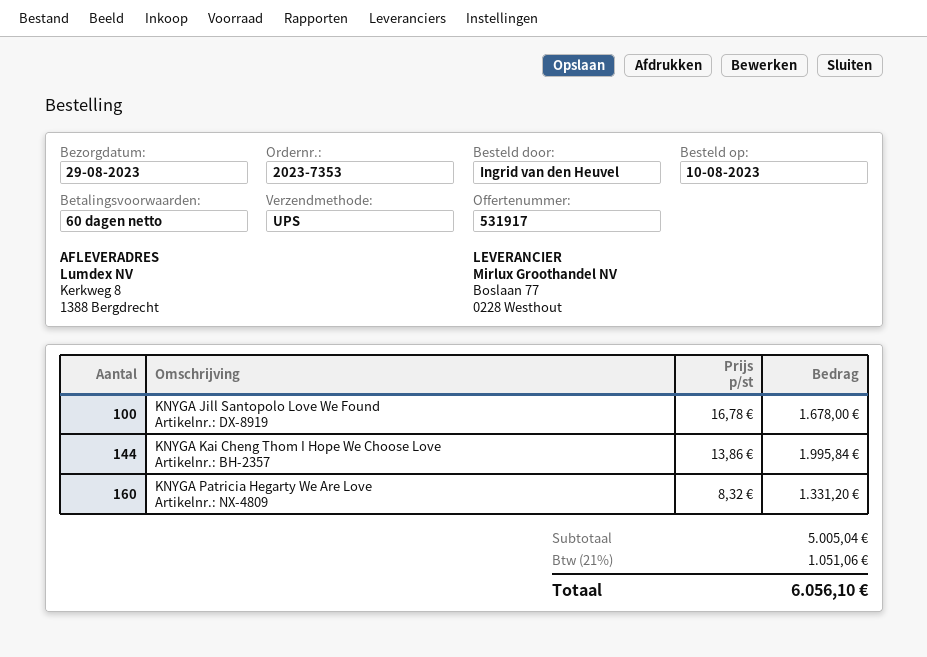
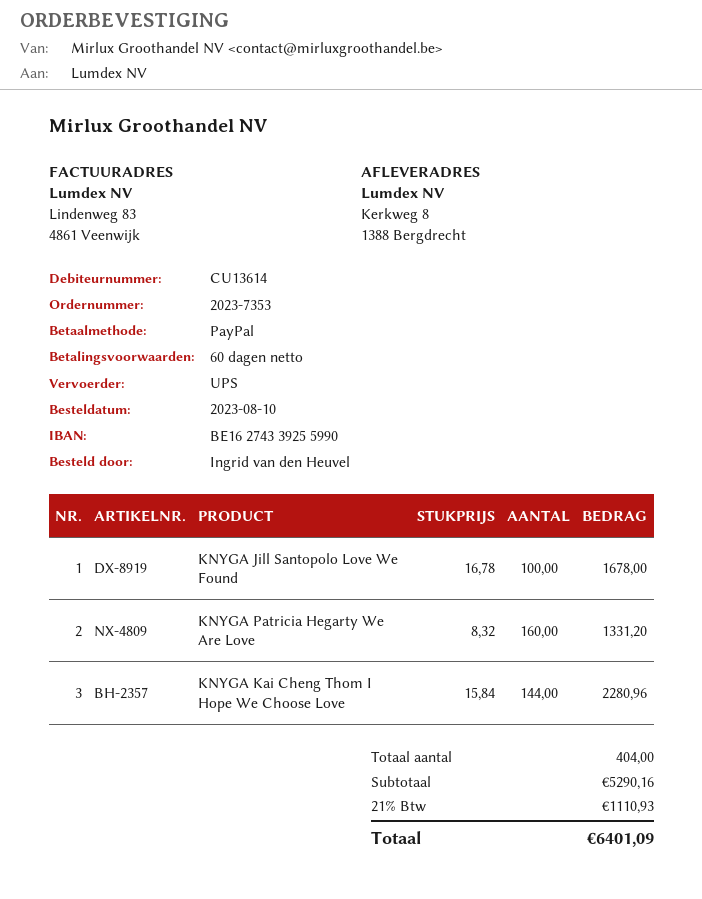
KNYGA Kai Cheng Thom I Hope We Choose Love: 144 x 13.86 = 1995.84 -> 144 x 15.84 = 2280.96
subtotal: 5005.04 -> 5290.16
tax: 21% = 1051.06 -> 21% = 1110.93
total: 6056.10 -> 6401.09

